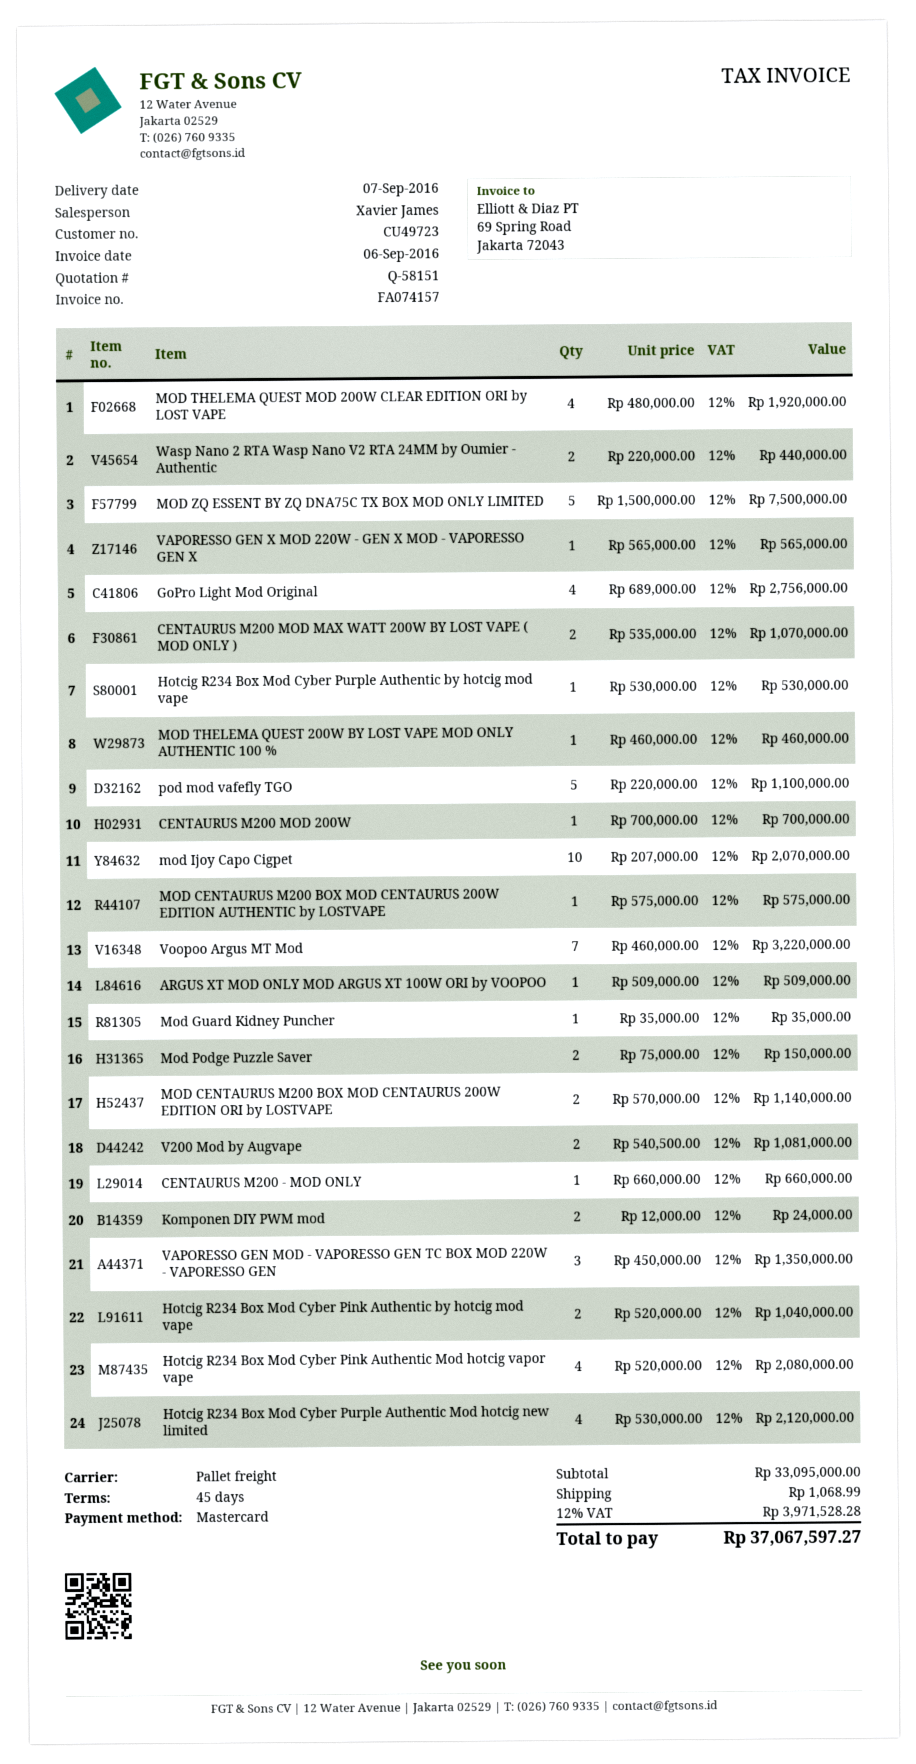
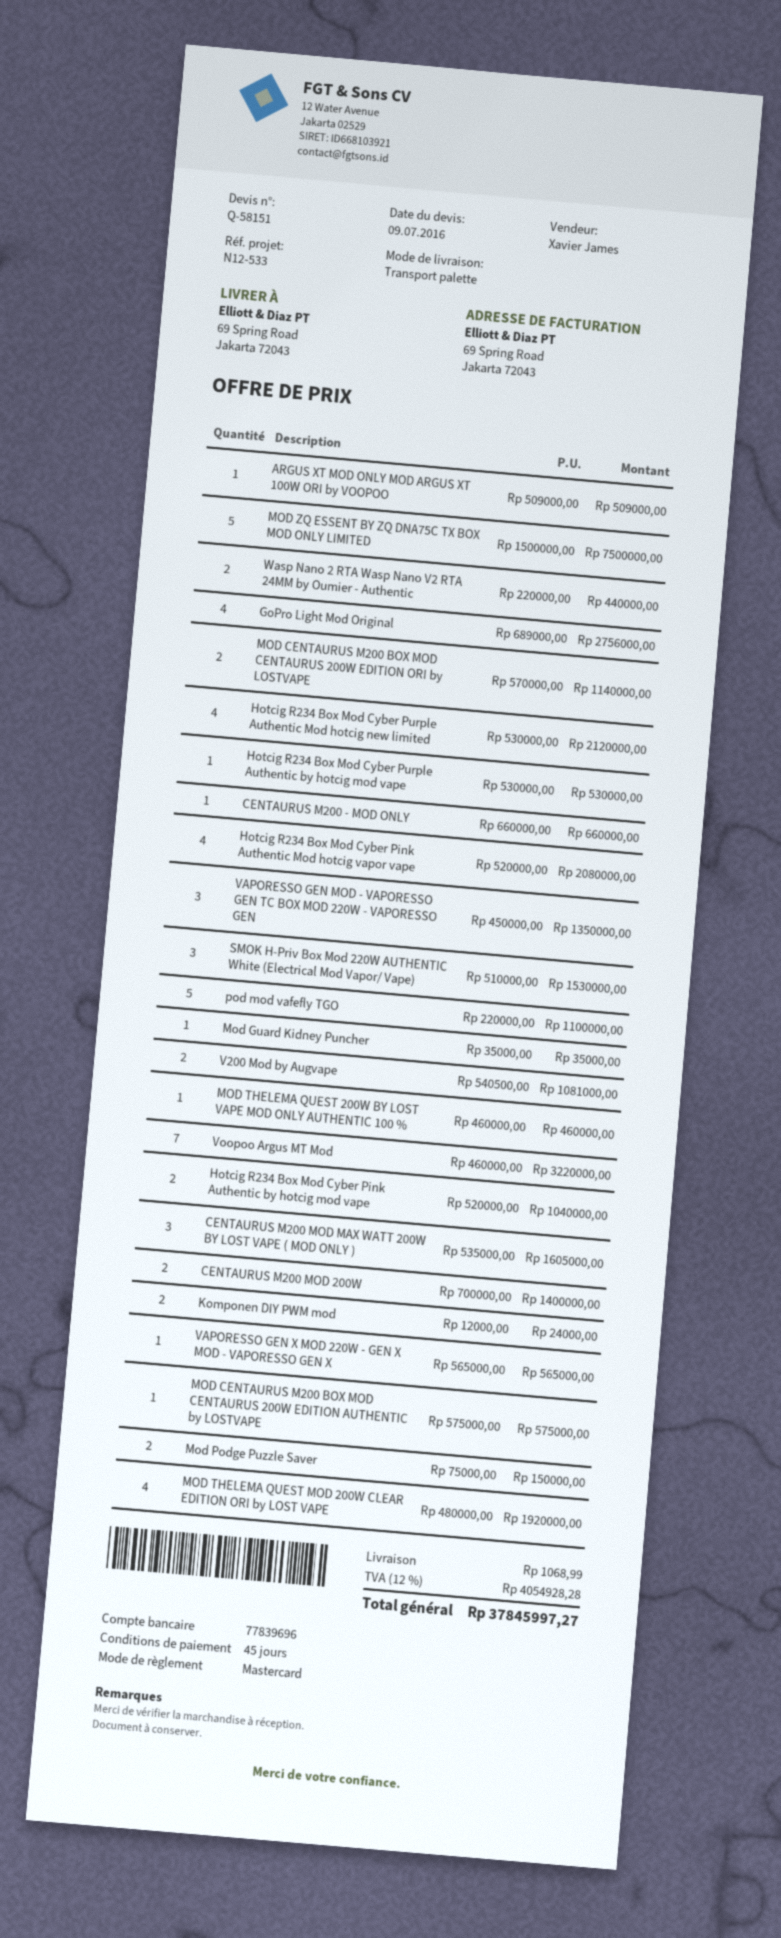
CENTAURUS M200 MOD MAX WATT 200W BY LOST VAPE ( MOD ONLY ): 2 x 535000.00 = 1070000.00 -> 3 x 535000.00 = 1605000.00
CENTAURUS M200 MOD 200W: 1 x 700000.00 = 700000.00 -> 2 x 700000.00 = 1400000.00
mod Ijoy Capo Cigpet: 10 x 207000.00 = 2070000.00 -> none
SMOK H-Priv Box Mod 220W AUTHENTIC White (Electrical Mod Vapor/ Vape): none -> 3 x 510000.00 = 1530000.00
tax: 12% = 3971528.28 -> 12% = 4054928.28
total: 37067597.27 -> 37845997.27

